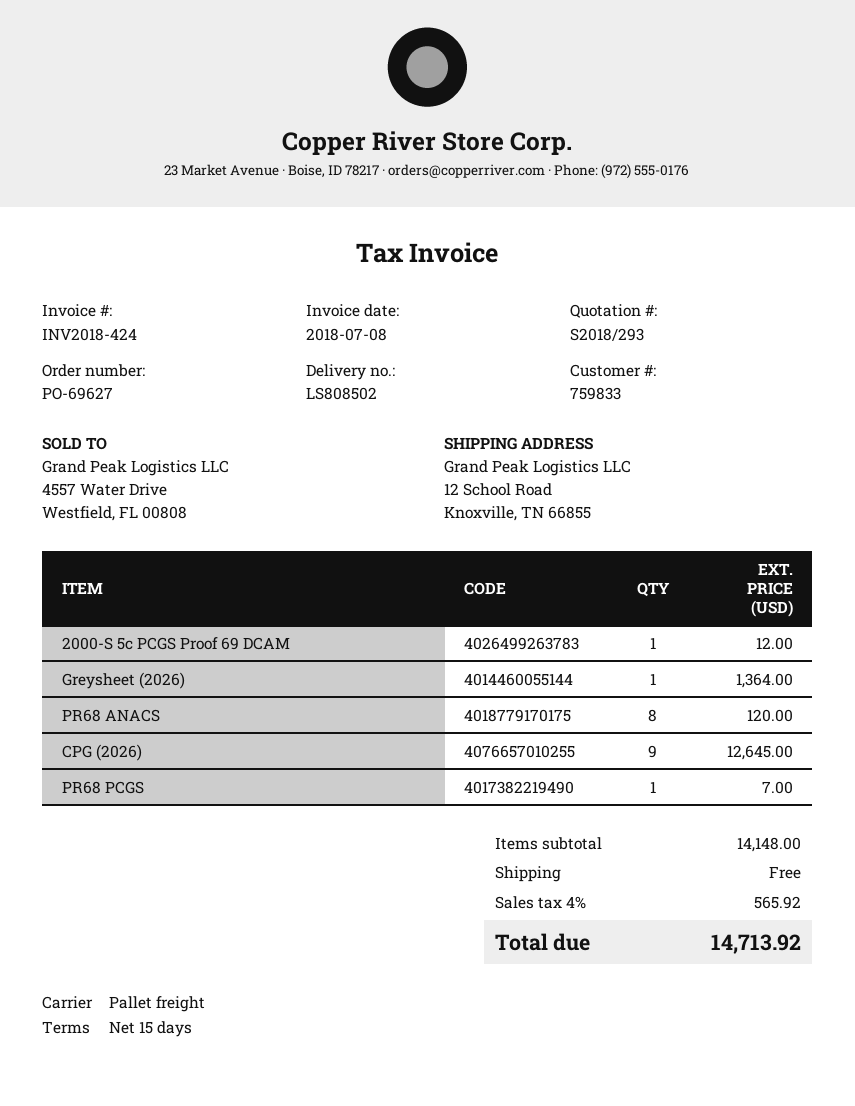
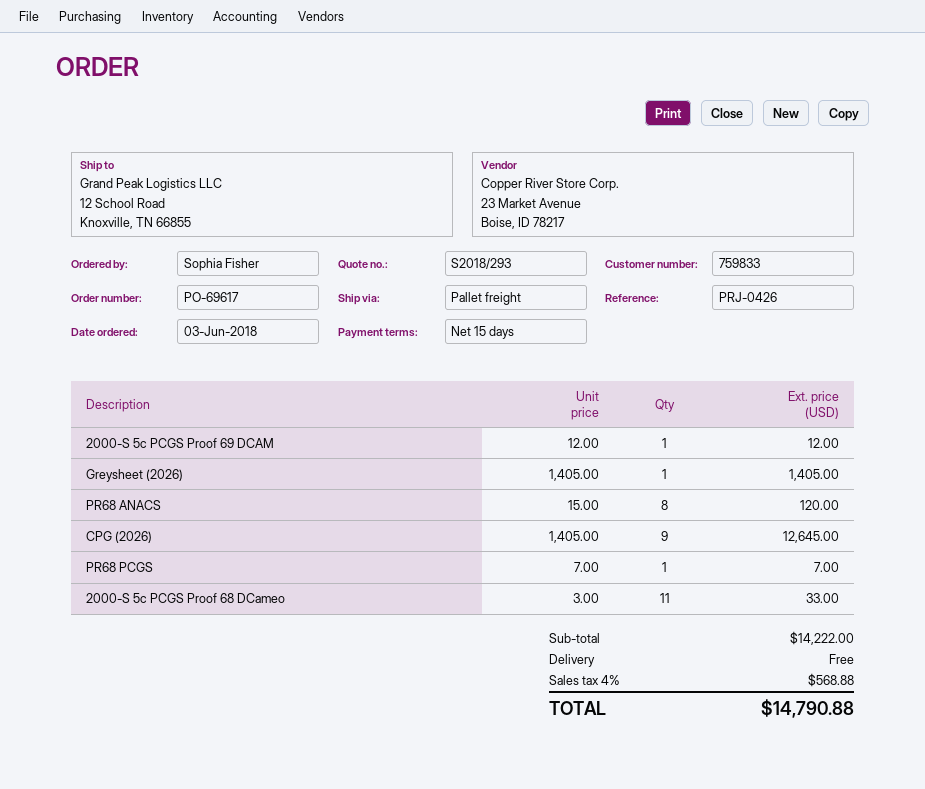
order number: PO-69627 -> PO-69617
Greysheet (2026): 1 for 1364.00 -> 1 for 1405.00
2000-S 5c PCGS Proof 68 DCameo: none -> 11 for 33.00
subtotal: 14148.00 -> 14222.00
tax: 4% = 565.92 -> 4% = 568.88
total: 14713.92 -> 14790.88

